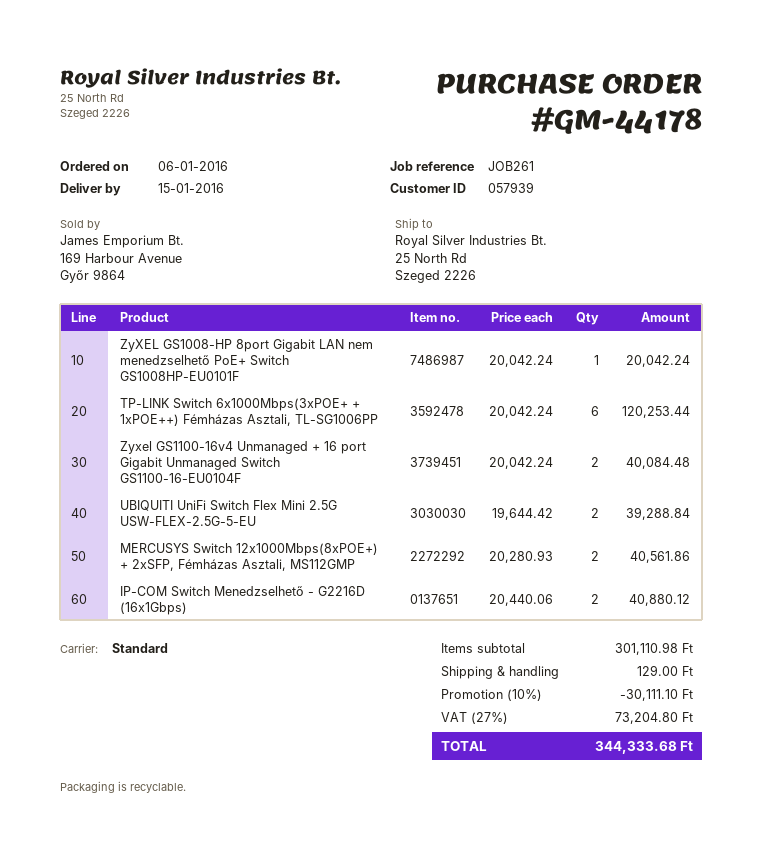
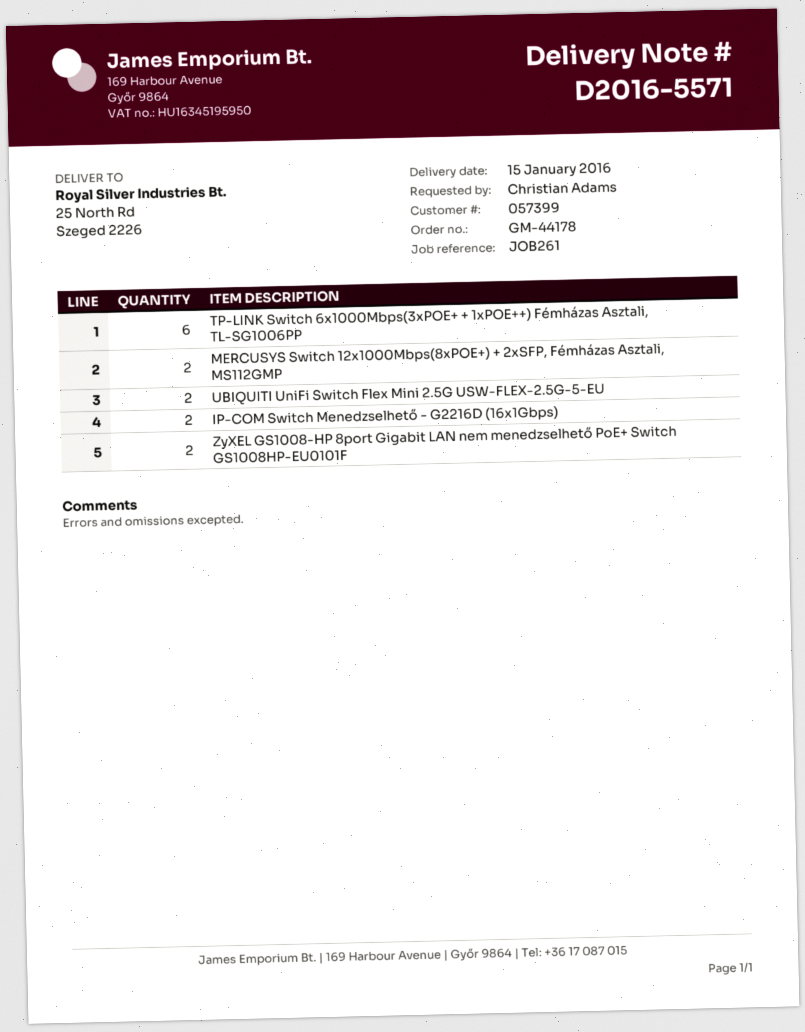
customer number: 057939 -> 057399
ZyXEL GS1008-HP 8port Gigabit LAN nem menedzselhető PoE+ Switch GS1008HP-EU0101F: 1 -> 2
Zyxel GS1100-16v4 Unmanaged + 16 port Gigabit Unmanaged Switch GS1100-16-EU0104F: 2 -> none

